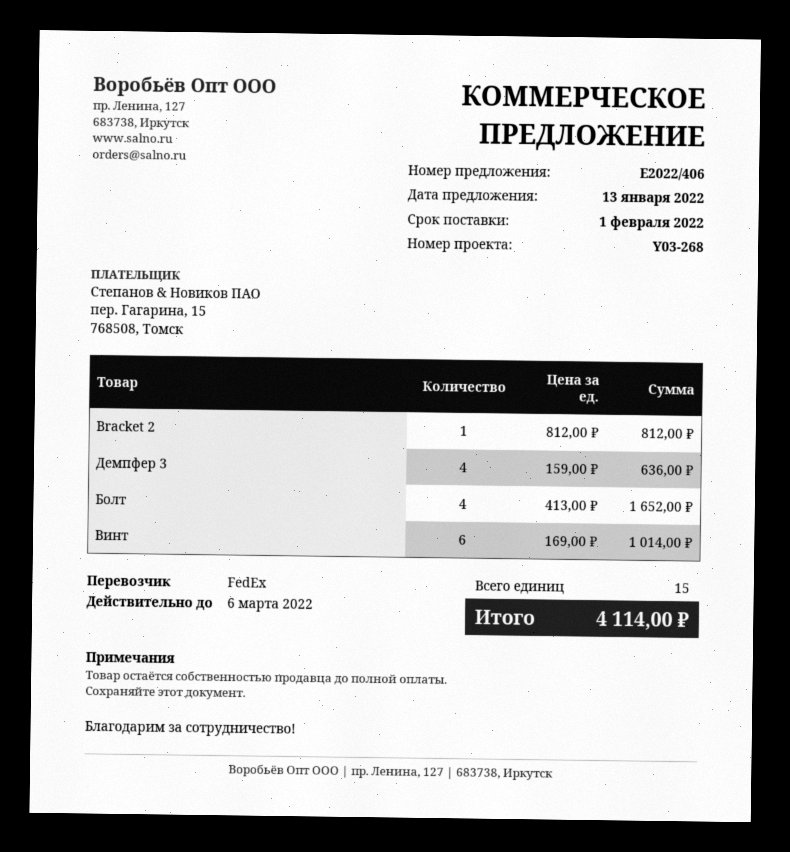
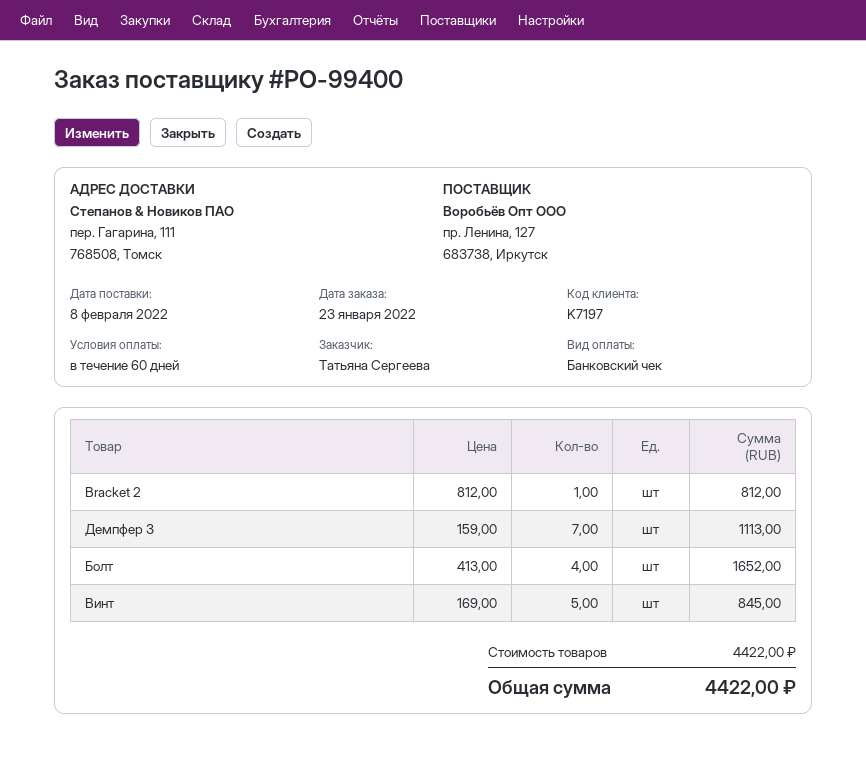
delivery date: 2022-02-01 -> 2022-02-08
Демпфер 3: 4 x 159.00 = 636.00 -> 7 x 159.00 = 1113.00
Винт: 6 x 169.00 = 1014.00 -> 5 x 169.00 = 845.00
total: 4114.00 -> 4422.00

